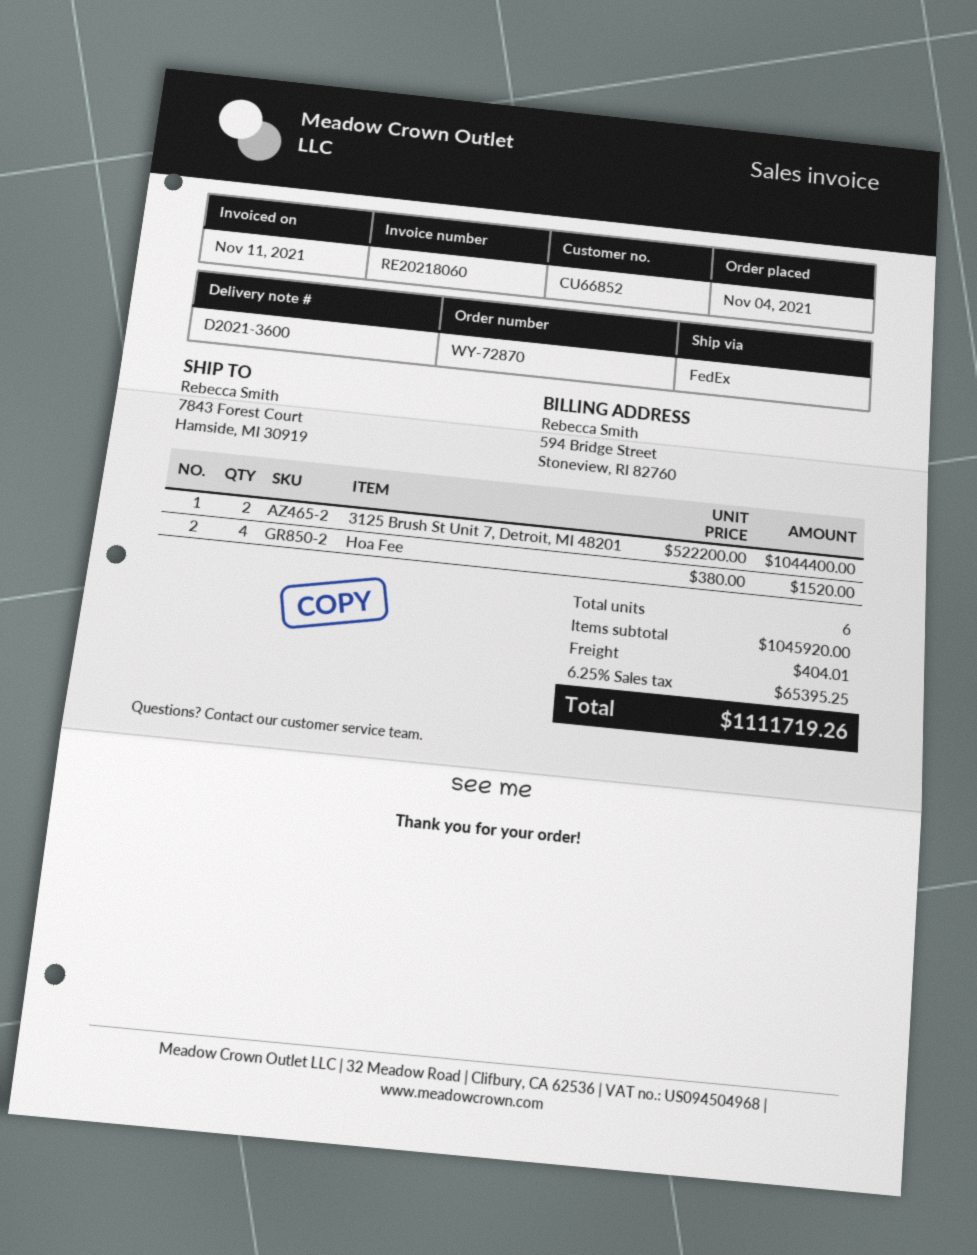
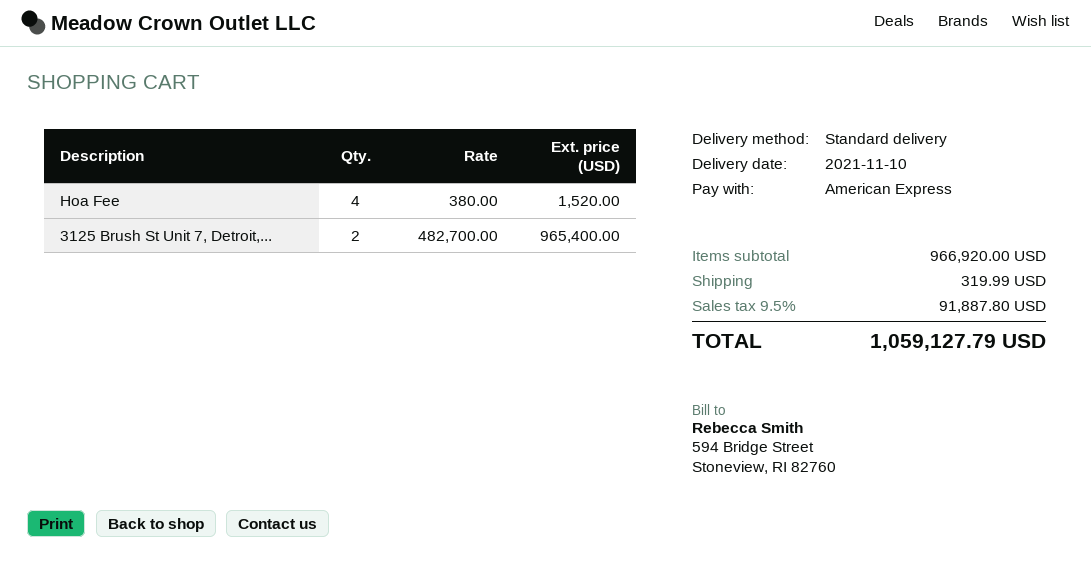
shipping method: FedEx -> standard
3125 Brush St Unit 7, Detroit, MI 48201: 2 x 522200.00 = 1044400.00 -> 2 x 482700.00 = 965400.00
subtotal: 1045920.00 -> 966920.00
shipping: 404.01 -> 319.99
tax: 6.25% = 65395.25 -> 9.5% = 91887.80
total: 1111719.26 -> 1059127.79

